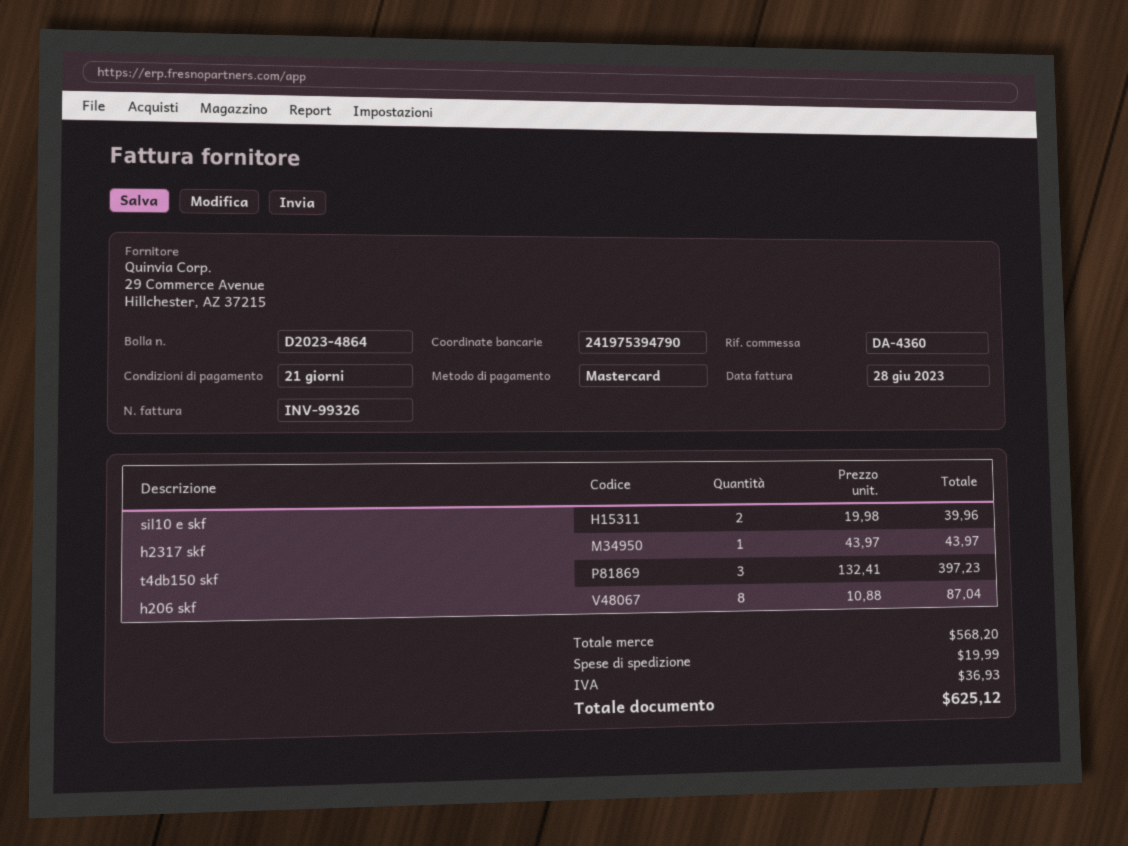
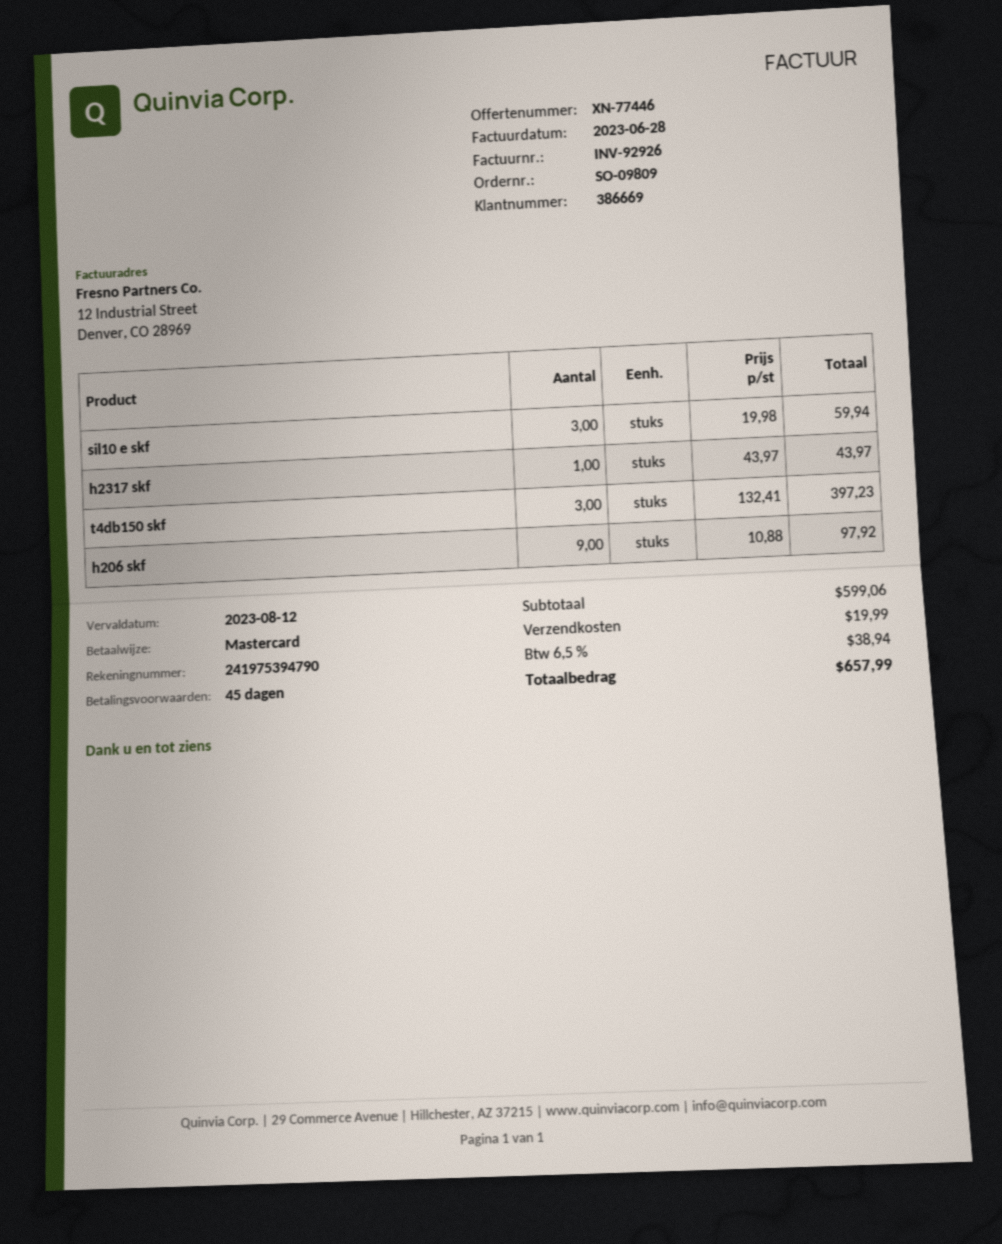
invoice number: INV-99326 -> INV-92926
payment terms: 21 days -> 45 days
sil10 e skf: 2 x 19.98 = 39.96 -> 3 x 19.98 = 59.94
h206 skf: 8 x 10.88 = 87.04 -> 9 x 10.88 = 97.92
subtotal: 568.20 -> 599.06
tax: 36.93 -> 38.94
total: 625.12 -> 657.99

